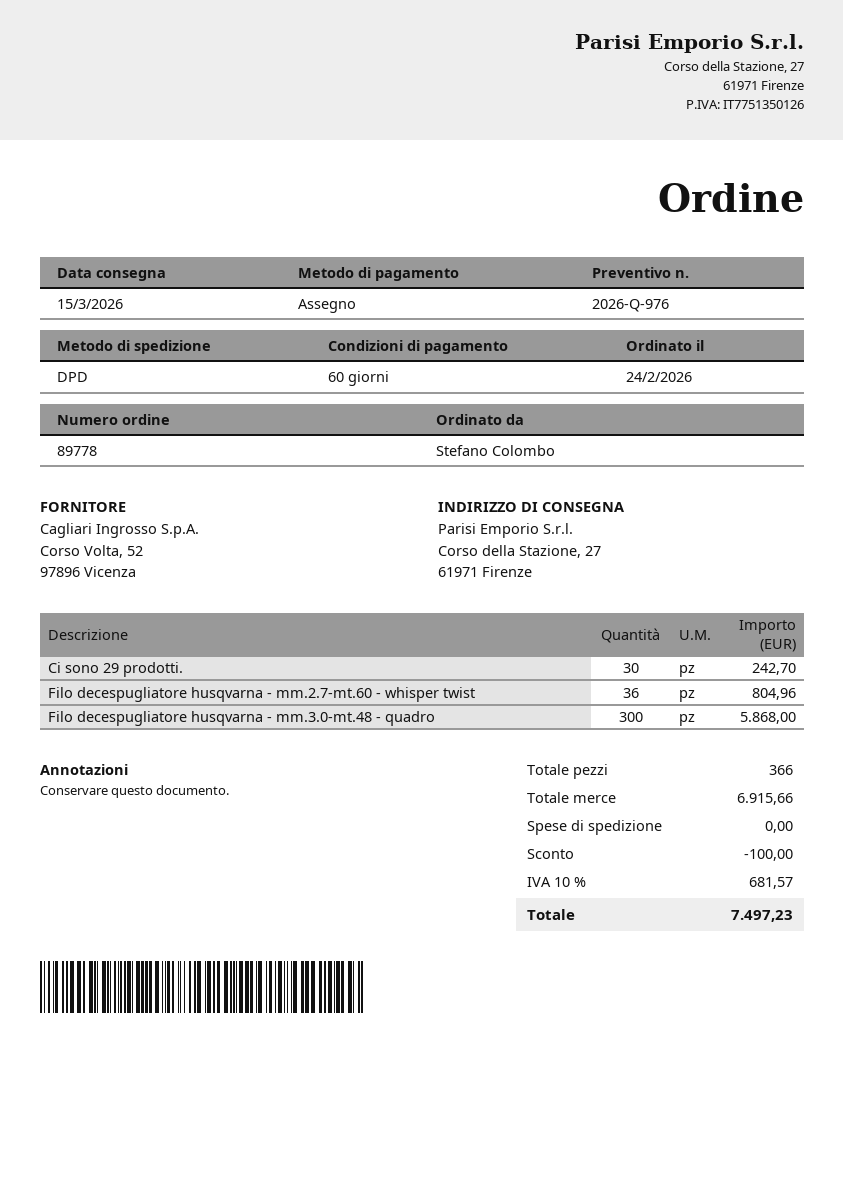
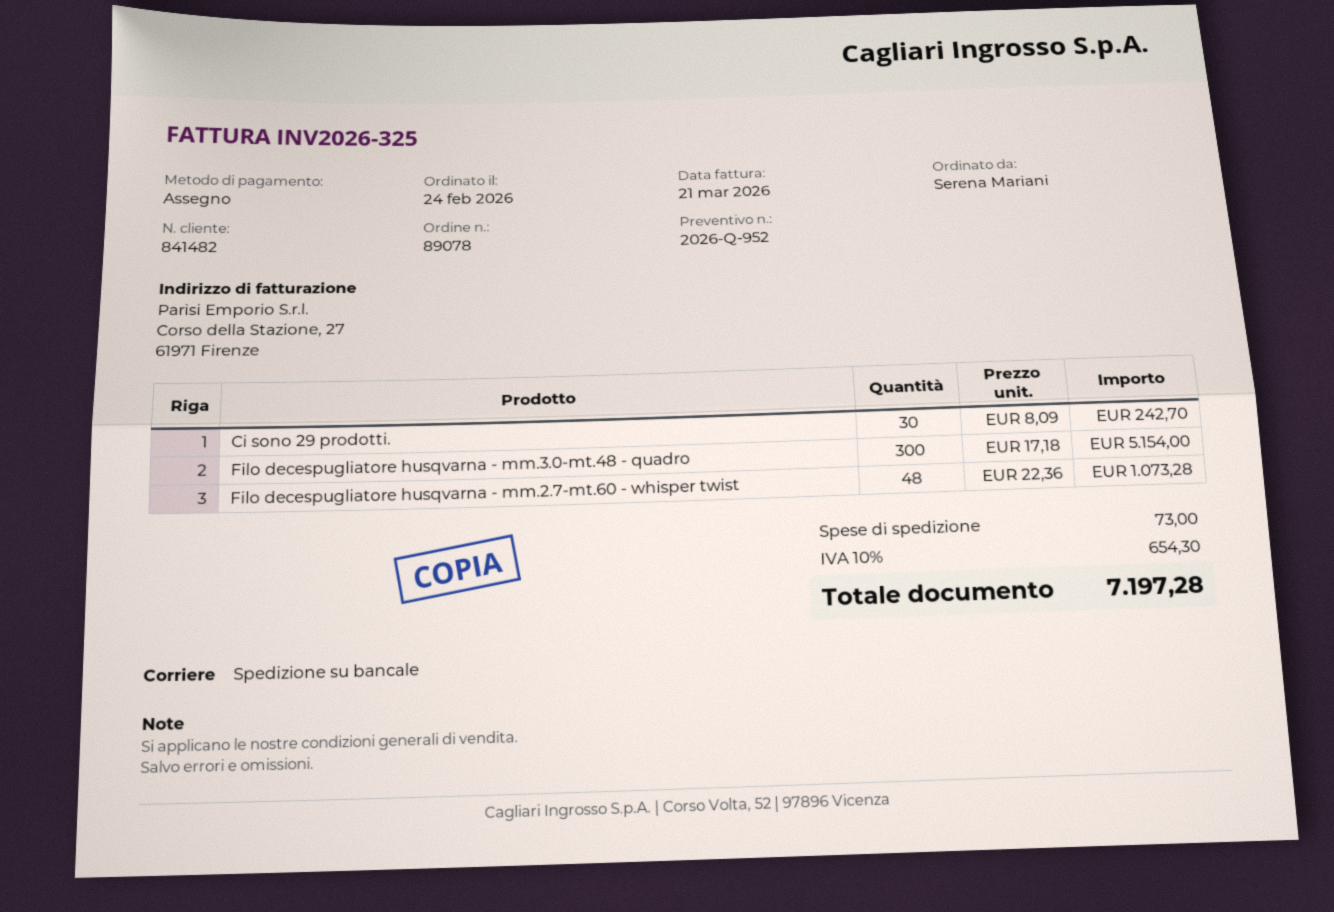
quote number: 2026-Q-976 -> 2026-Q-952
order number: 89778 -> 89078
ordered by: Stefano Colombo -> Serena Mariani
shipping method: DPD -> pallet freight
Filo decespugliatore husqvarna - mm.2.7-mt.60 - whisper twist: 36 for 804.96 -> 48 for 1073.28
Filo decespugliatore husqvarna - mm.3.0-mt.48 - quadro: 300 for 5868.00 -> 300 for 5154.00
discount: 100.00 -> none
shipping: 0.00 -> 73.00
tax: 10% = 681.57 -> 10% = 654.30
total: 7497.23 -> 7197.28

